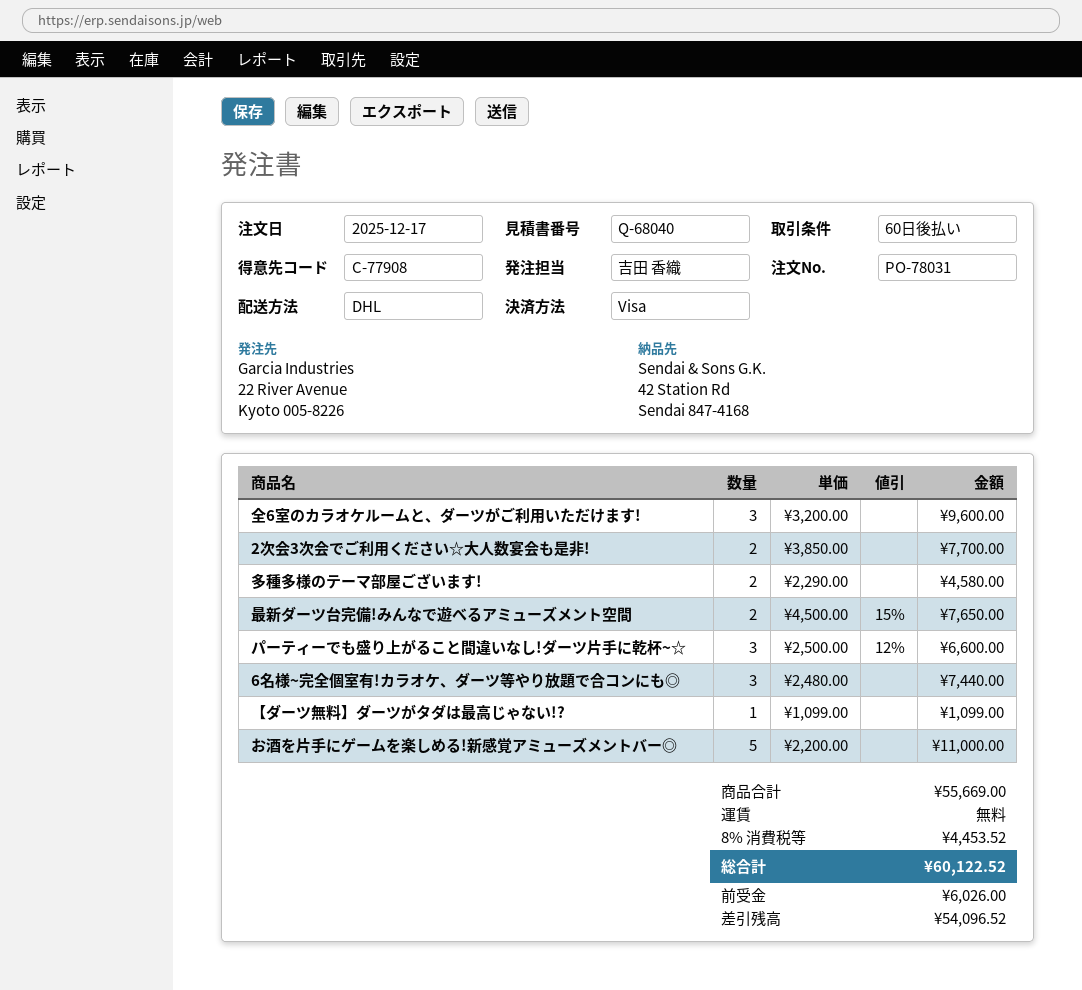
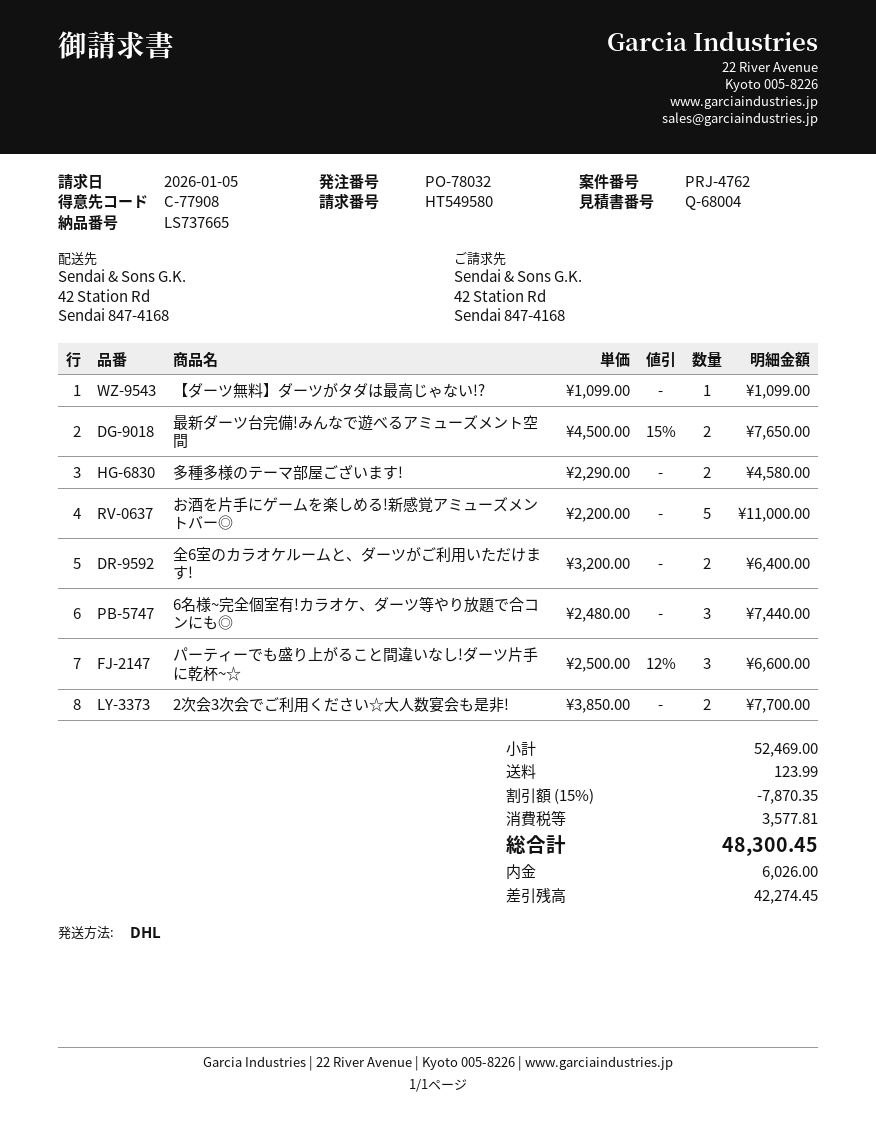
quote number: Q-68040 -> Q-68004
order number: PO-78031 -> PO-78032
全6室のカラオケルームと、ダーツがご利用いただけます!: 3 x 3200.00 = 9600.00 -> 2 x 3200.00 = 6400.00
subtotal: 55669.00 -> 52469.00
discount: none -> 15% = 7870.35
shipping: 0.00 -> 123.99
tax: 4453.52 -> 3577.81
total: 60122.52 -> 48300.45
balance: 54096.52 -> 42274.45

